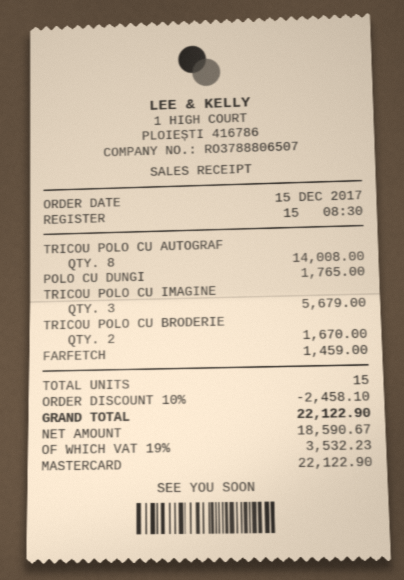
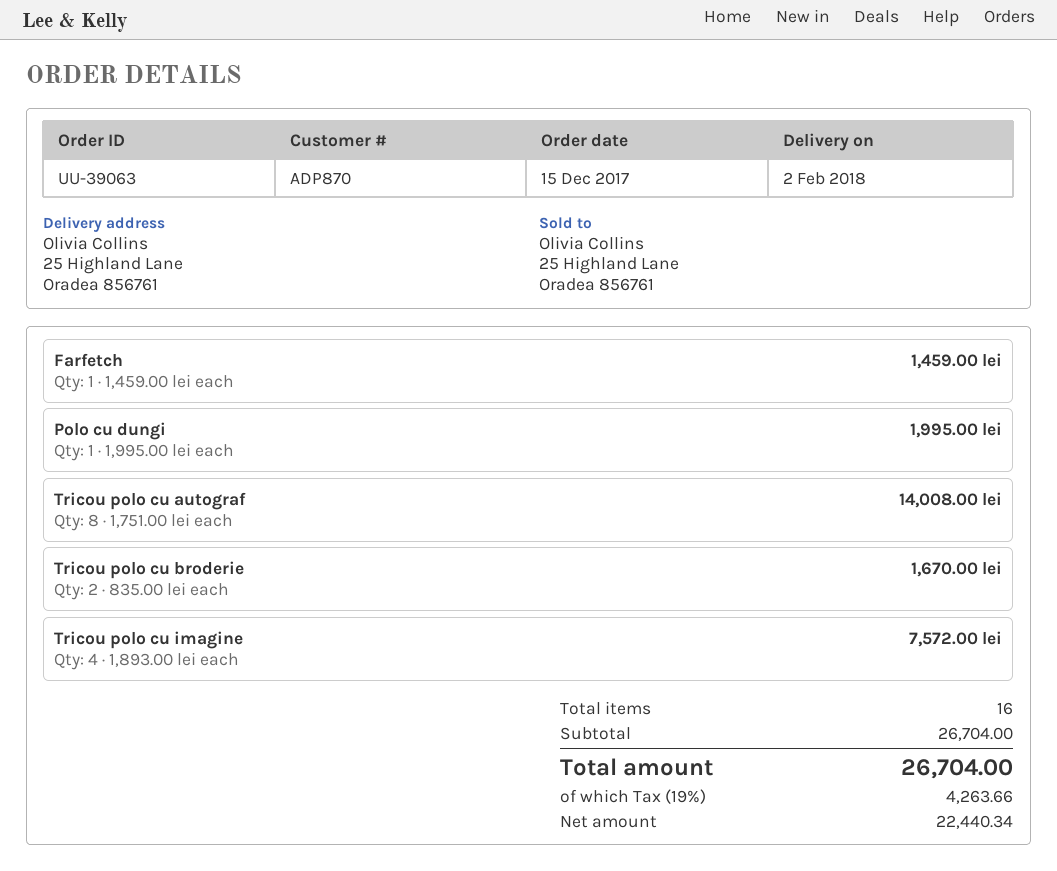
POLO CU DUNGI: 1 for 1765.00 -> 1 for 1995.00
TRICOU POLO CU IMAGINE: 3 for 5679.00 -> 4 for 7572.00
total quantity: 15 -> 16
discount: 10% = 2458.10 -> none
net: 18590.67 -> 22440.34
tax: 19% = 3532.23 -> 19% = 4263.66
total: 22122.90 -> 26704.00

